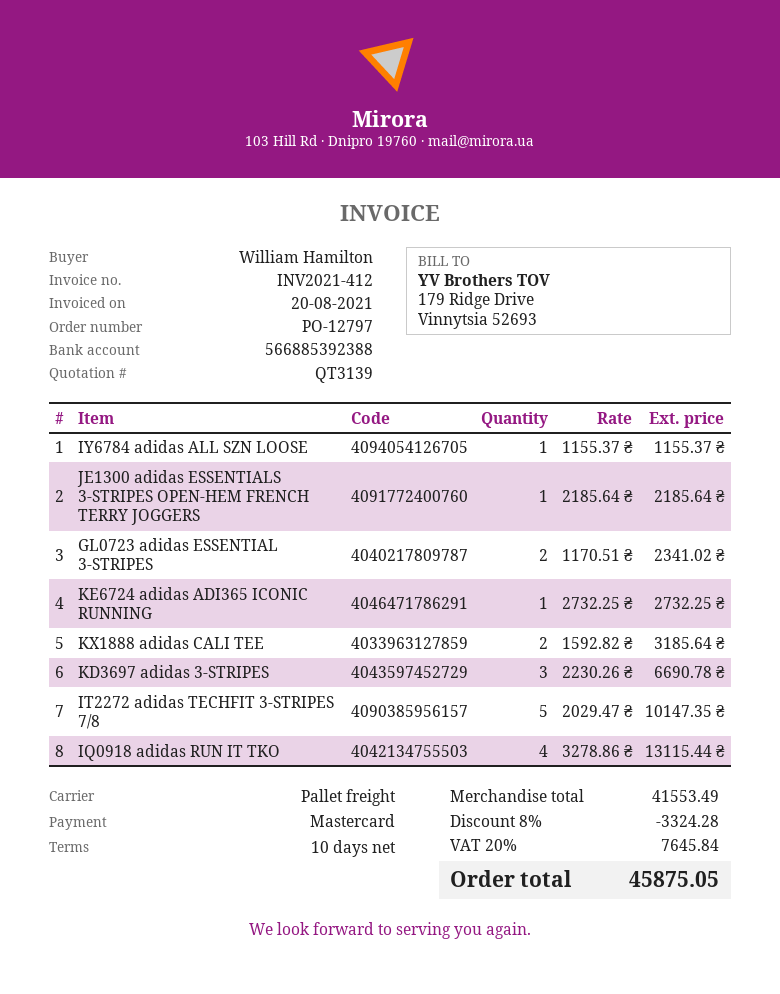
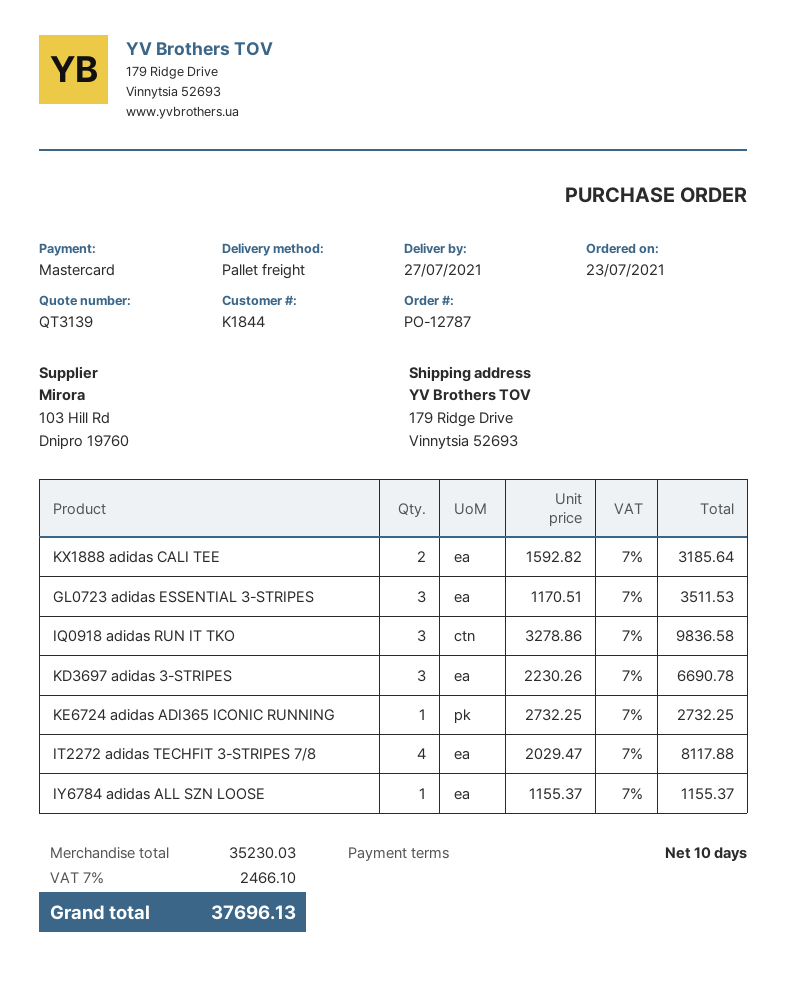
order number: PO-12797 -> PO-12787
JE1300 adidas ESSENTIALS 3-STRIPES OPEN-HEM FRENCH TERRY JOGGERS: 1 x 2185.64 = 2185.64 -> none
GL0723 adidas ESSENTIAL 3-STRIPES: 2 x 1170.51 = 2341.02 -> 3 x 1170.51 = 3511.53
IT2272 adidas TECHFIT 3-STRIPES 7/8: 5 x 2029.47 = 10147.35 -> 4 x 2029.47 = 8117.88
IQ0918 adidas RUN IT TKO: 4 x 3278.86 = 13115.44 -> 3 x 3278.86 = 9836.58
subtotal: 41553.49 -> 35230.03
discount: 8% = 3324.28 -> none
tax: 20% = 7645.84 -> 7% = 2466.10
total: 45875.05 -> 37696.13

